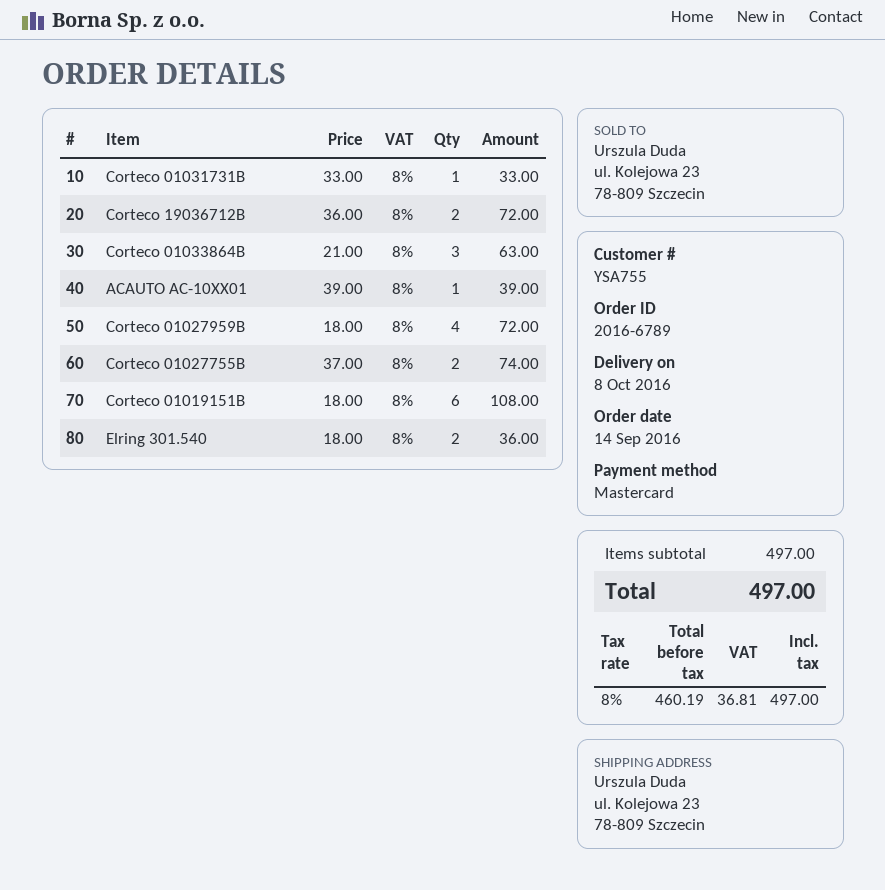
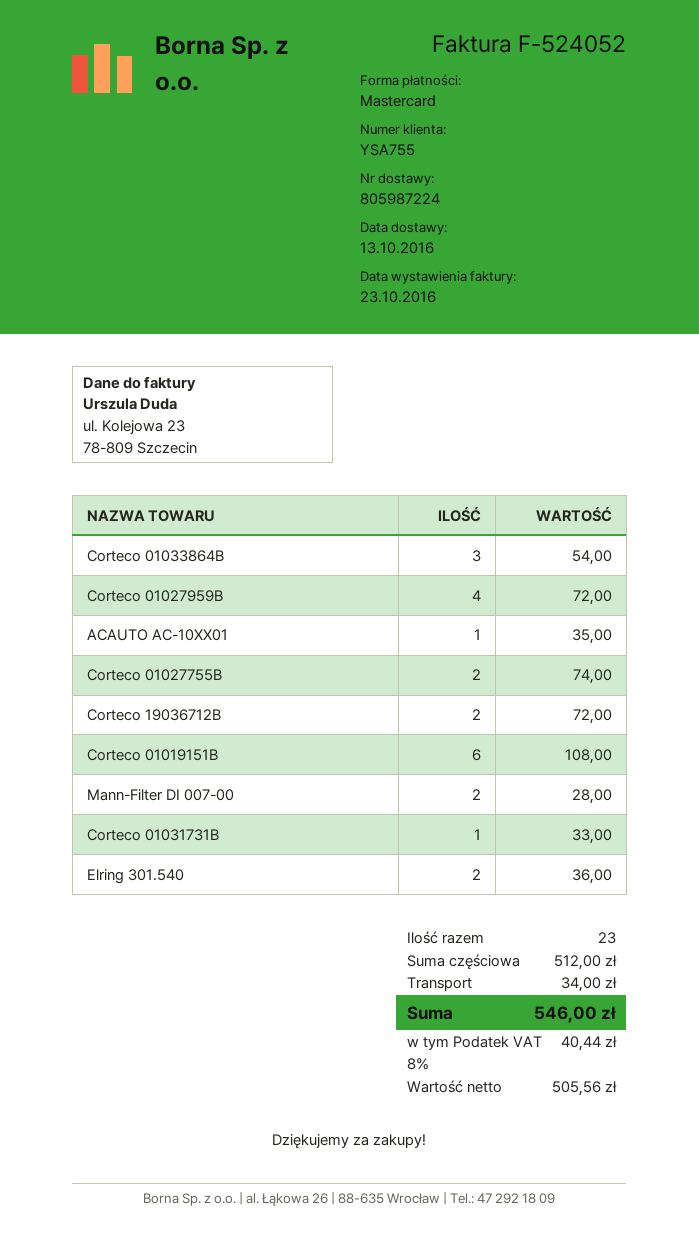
delivery date: 2016-10-08 -> 2016-10-13
Corteco 01033864B: 3 for 63.00 -> 3 for 54.00
ACAUTO AC-10XX01: 1 for 39.00 -> 1 for 35.00
Mann-Filter DI 007-00: none -> 2 for 28.00
subtotal: 497.00 -> 512.00
shipping: none -> 34.00
net: 460.19 -> 505.56
tax: 8% = 36.81 -> 8% = 40.44
total: 497.00 -> 546.00

